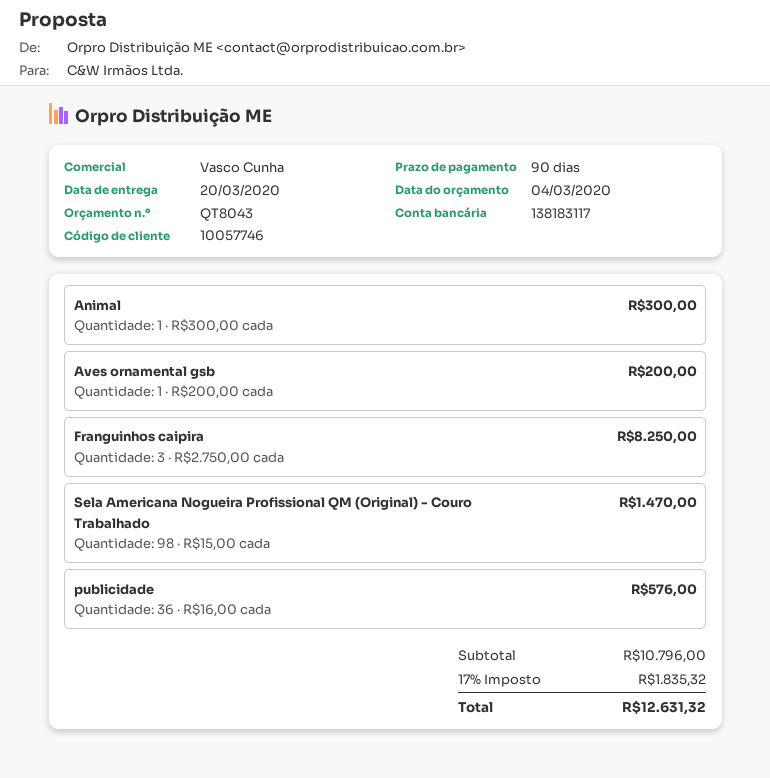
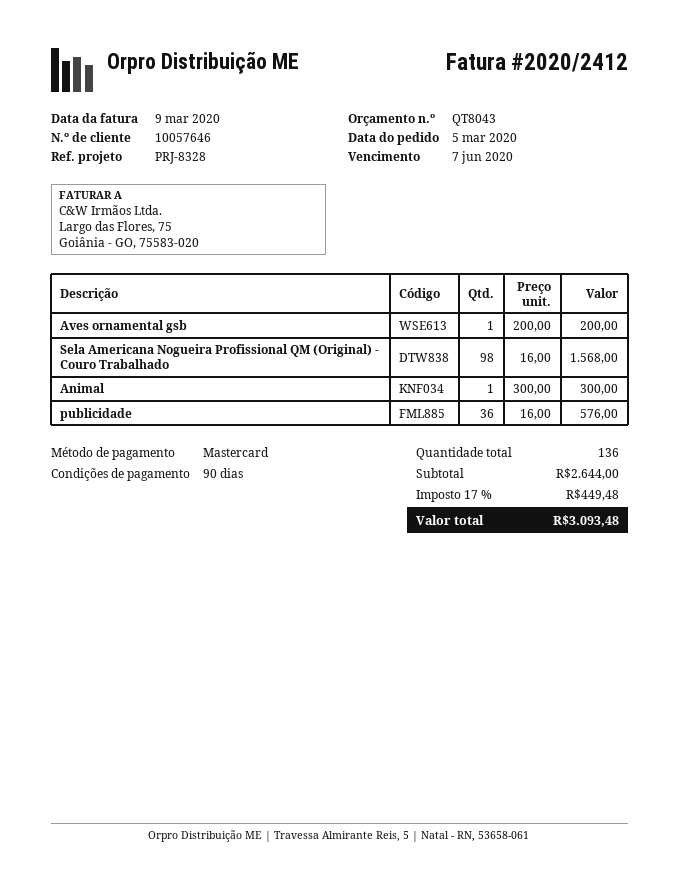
customer number: 10057746 -> 10057646
Franguinhos caipira: 3 x 2750.00 = 8250.00 -> none
Sela Americana Nogueira Profissional QM (Original) - Couro Trabalhado: 98 x 15.00 = 1470.00 -> 98 x 16.00 = 1568.00
subtotal: 10796.00 -> 2644.00
tax: 17% = 1835.32 -> 17% = 449.48
total: 12631.32 -> 3093.48

